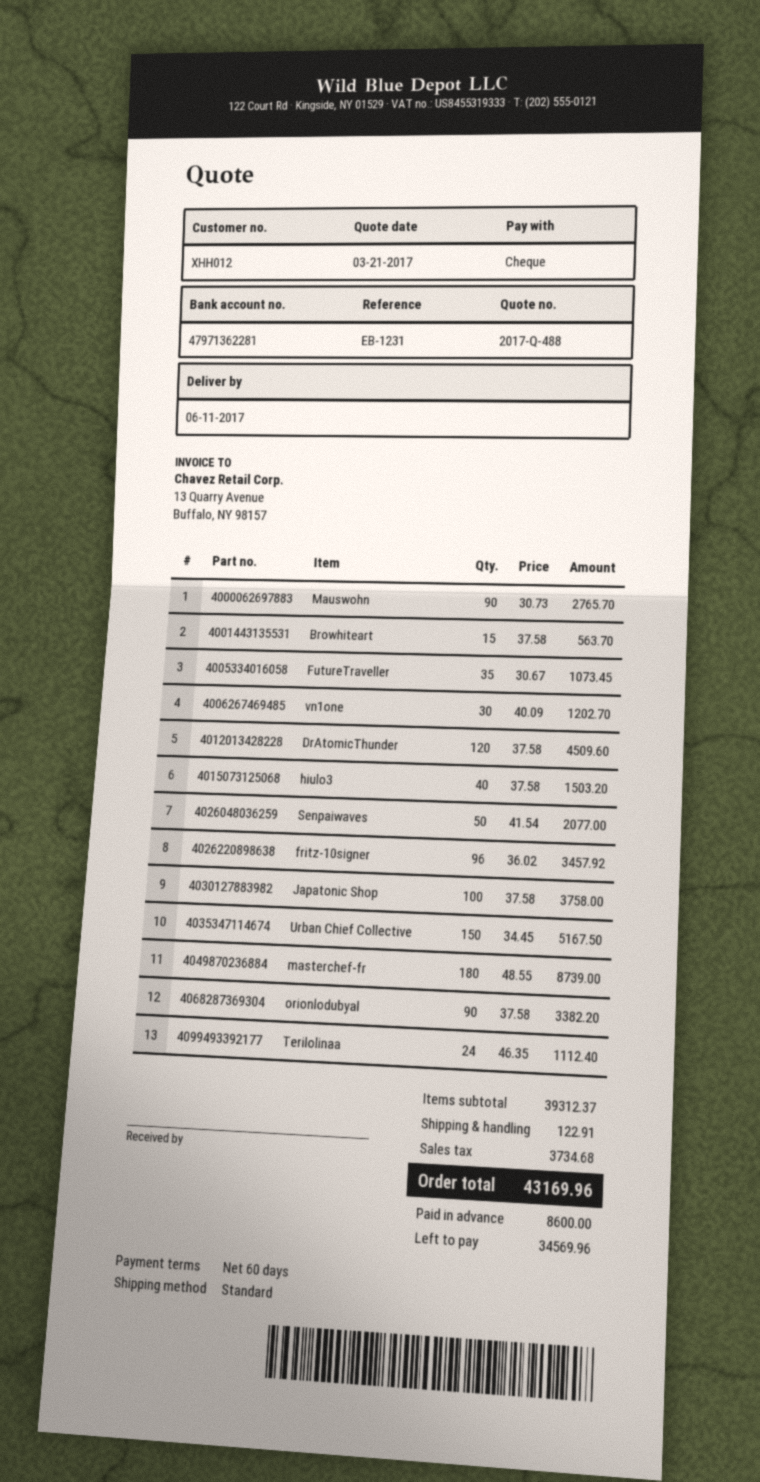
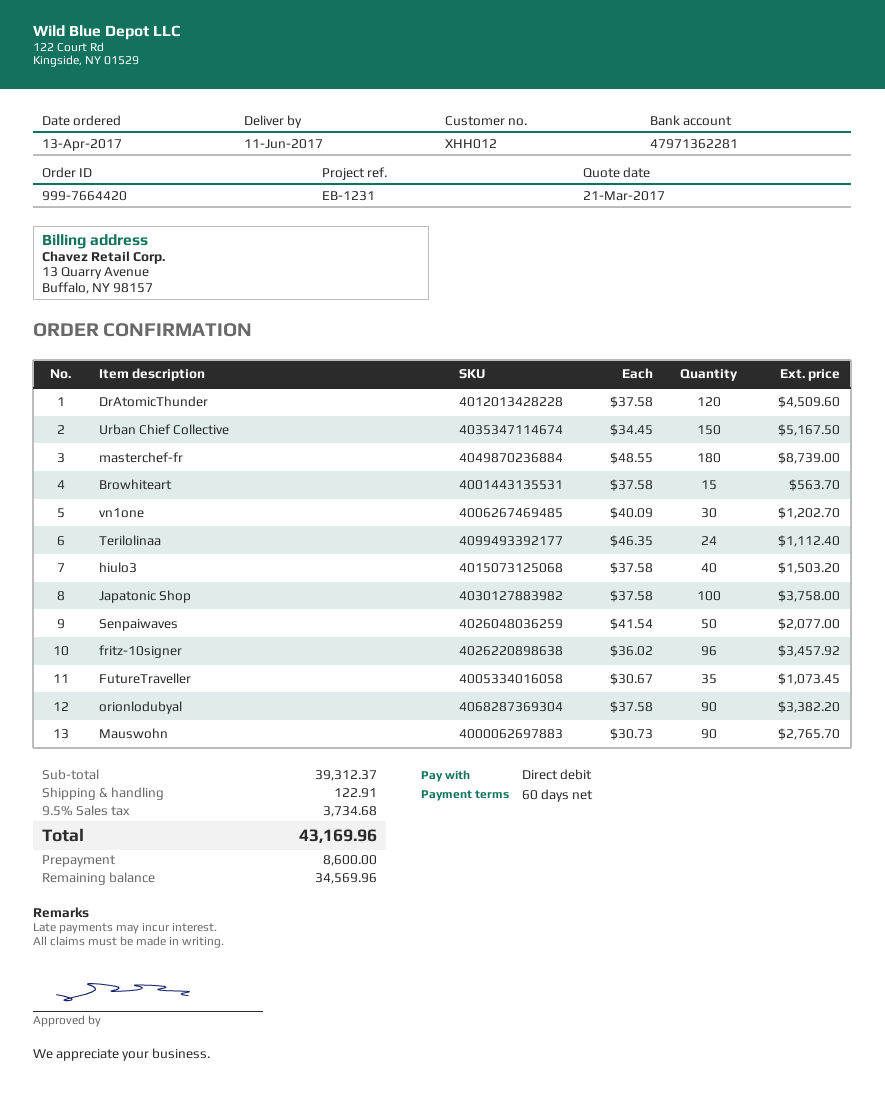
payment method: cheque -> direct debit

